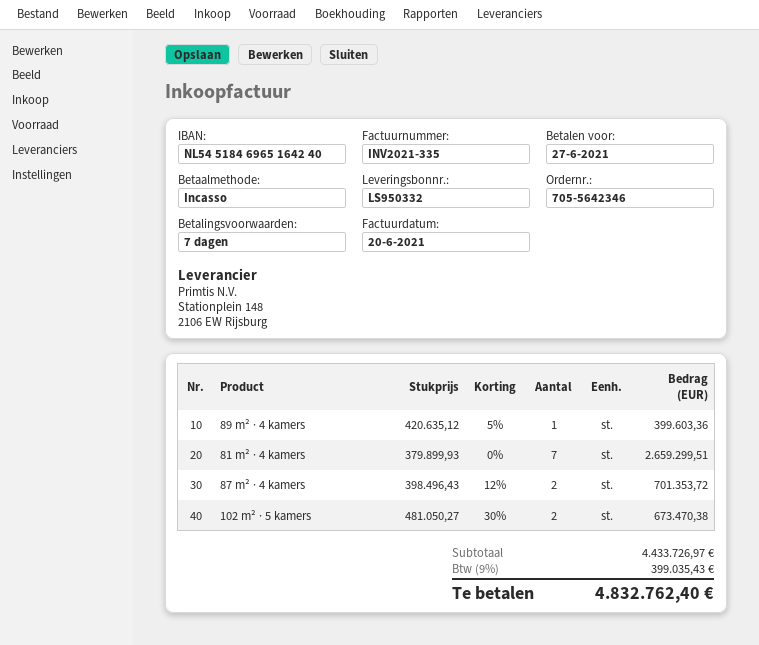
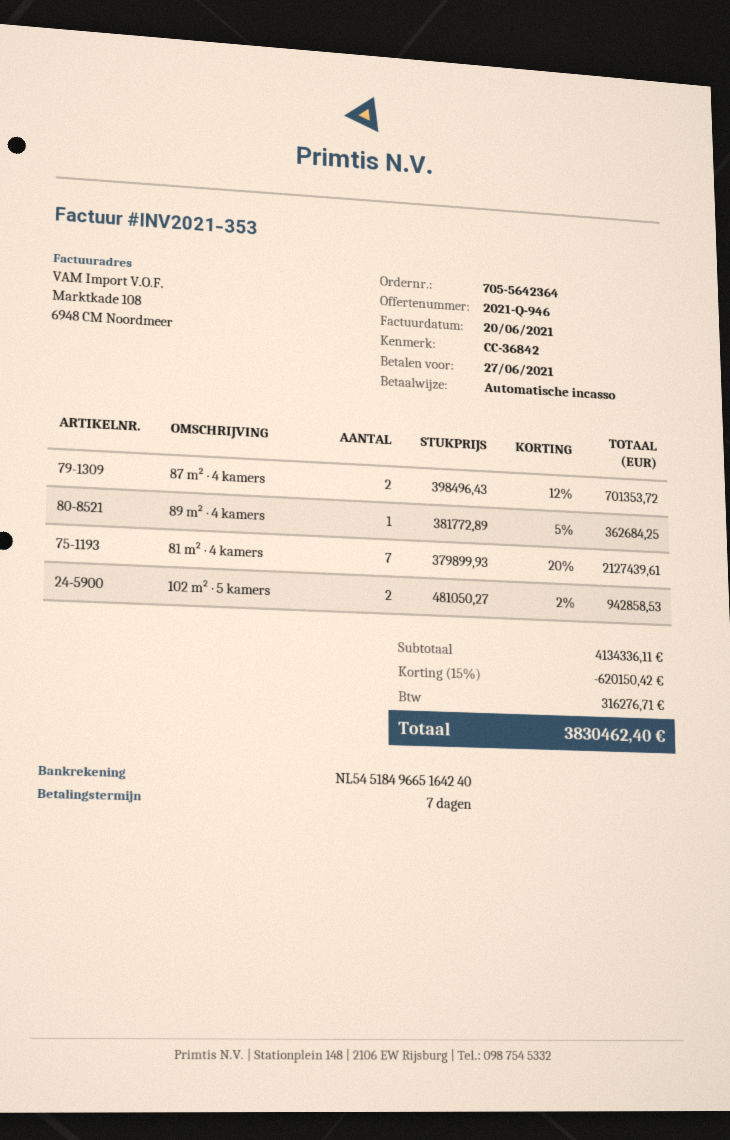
order number: 705-5642346 -> 705-5642364
invoice number: INV2021-335 -> INV2021-353
bank account: NL5451846965164240 -> NL5451849665164240
89 m² · 4 kamers: 1 x 420635.12 - 5% = 399603.36 -> 1 x 381772.89 - 5% = 362684.25
81 m² · 4 kamers: 7 x 379899.93 = 2659299.51 -> 7 x 379899.93 - 20% = 2127439.61
102 m² · 5 kamers: 2 x 481050.27 - 30% = 673470.38 -> 2 x 481050.27 - 2% = 942858.53
subtotal: 4433726.97 -> 4134336.11
discount: none -> 15% = 620150.42
tax: 399035.43 -> 316276.71
total: 4832762.40 -> 3830462.40

